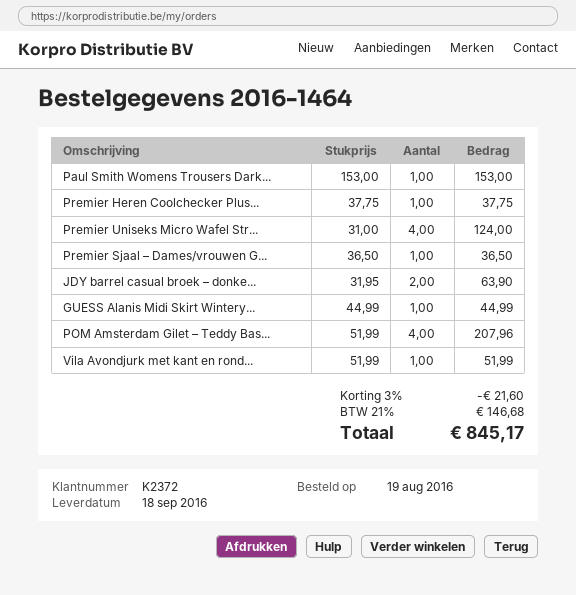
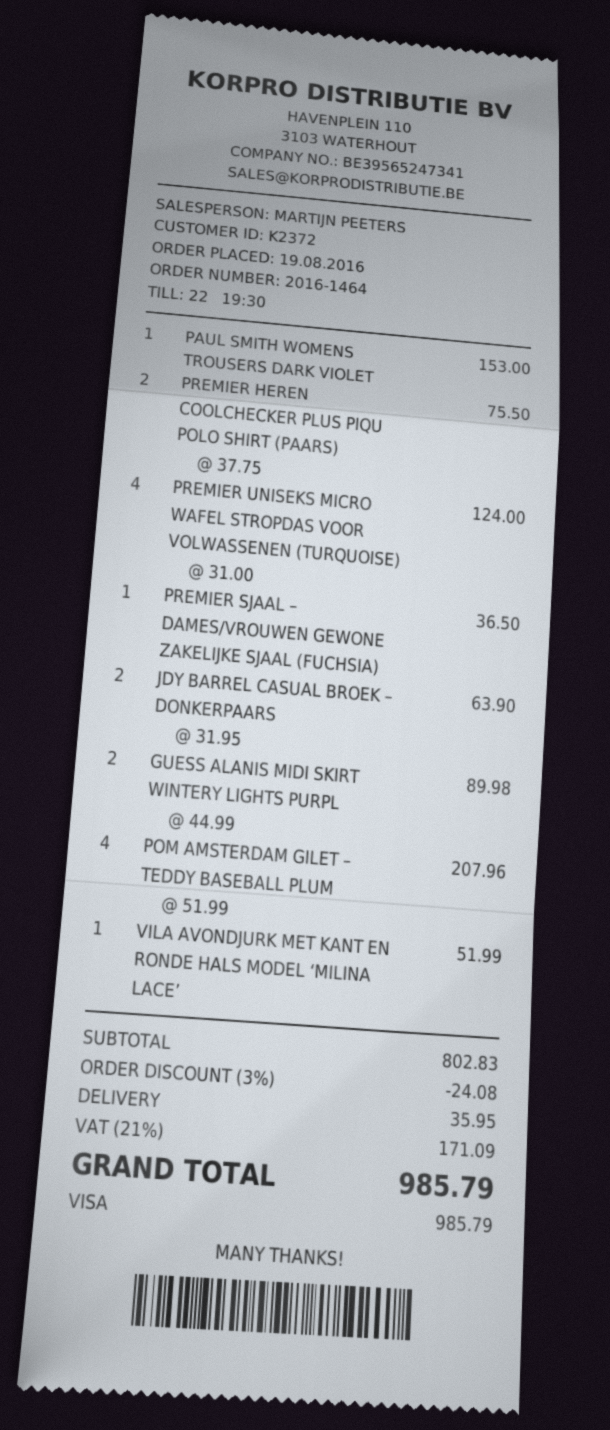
Premier Heren Coolchecker Plus...: 1 x 37.75 = 37.75 -> 2 x 37.75 = 75.50
GUESS Alanis Midi Skirt Wintery...: 1 x 44.99 = 44.99 -> 2 x 44.99 = 89.98
discount: 3% = 21.60 -> 3% = 24.08
shipping: none -> 35.95
tax: 21% = 146.68 -> 21% = 171.09
total: 845.17 -> 985.79

